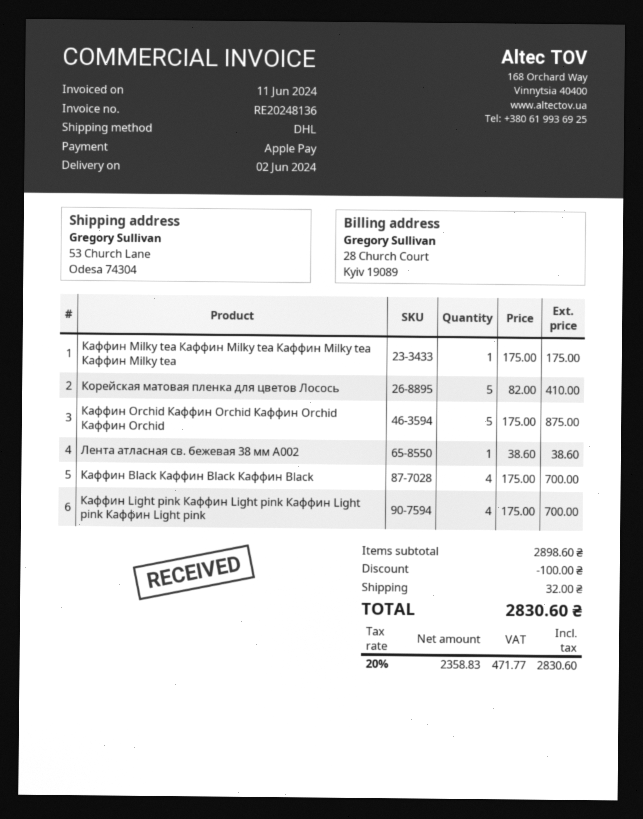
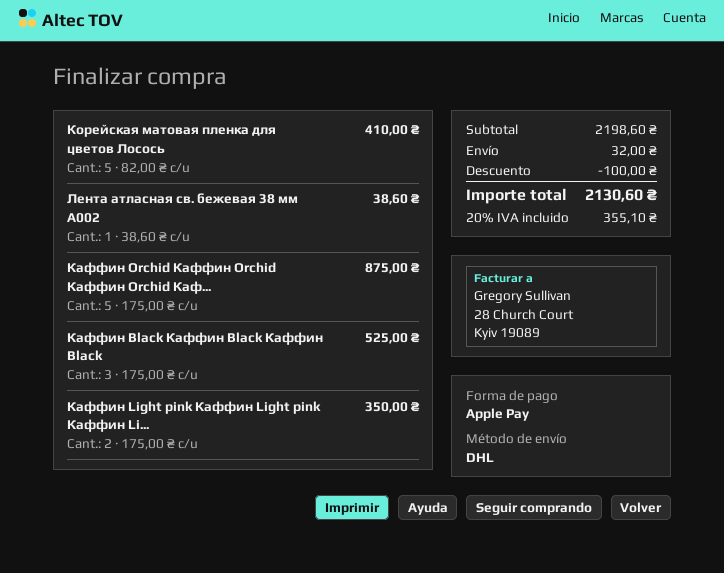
Каффин Milky tea Каффин Milky tea Каффин Milky tea Каффин Milky tea: 1 x 175.00 = 175.00 -> none
Каффин Black Каффин Black Каффин Black: 4 x 175.00 = 700.00 -> 3 x 175.00 = 525.00
Каффин Light pink Каффин Light pink Каффин Light pink Каффин Light pink: 4 x 175.00 = 700.00 -> 2 x 175.00 = 350.00
subtotal: 2898.60 -> 2198.60
tax: 20% = 471.77 -> 20% = 355.10
total: 2830.60 -> 2130.60

